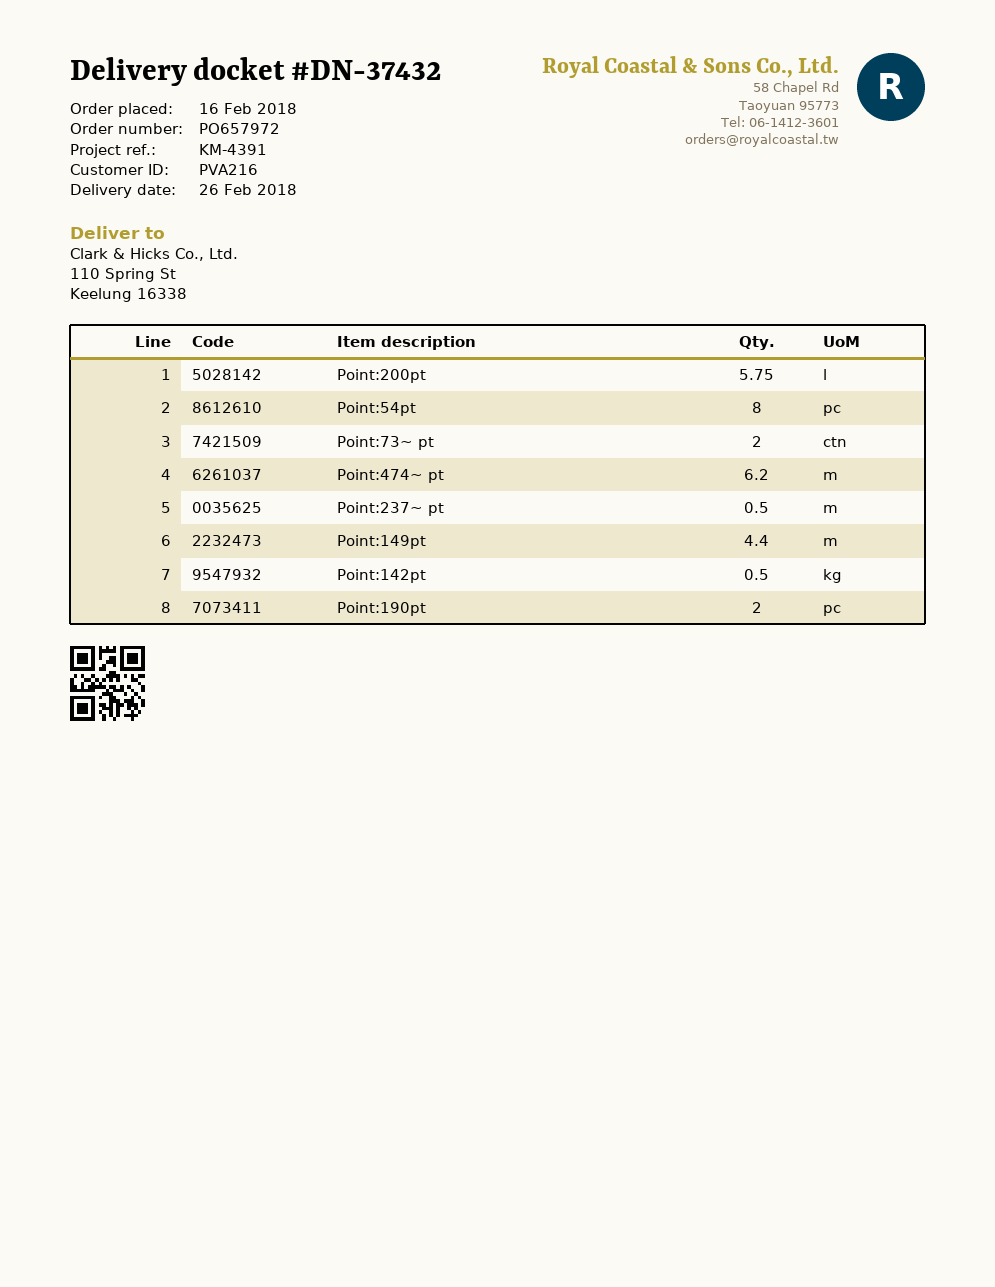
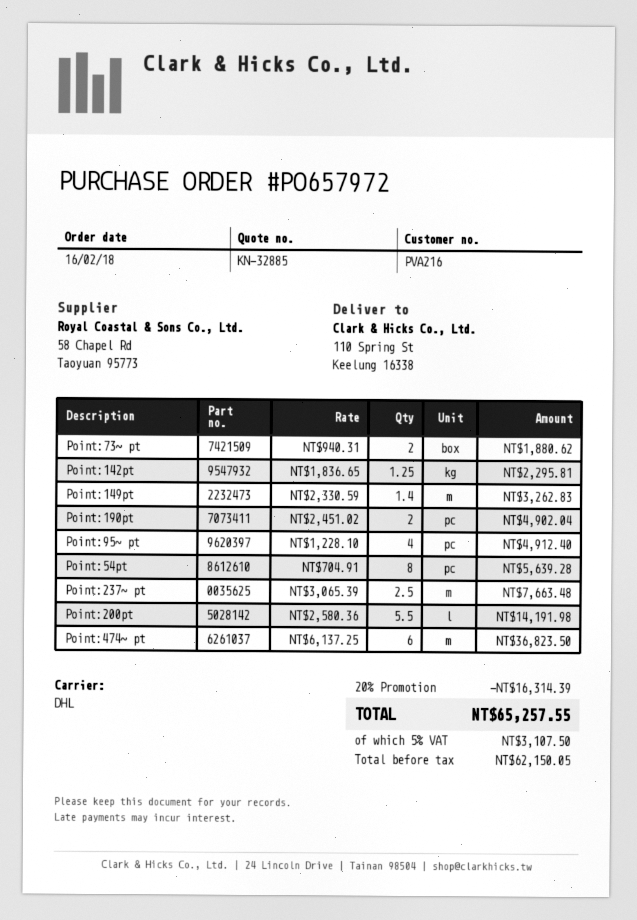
Point:200pt: 5.75 -> 5.5
Point:474~ pt: 6.2 -> 6
Point:237~ pt: 0.5 -> 2.5
Point:149pt: 4.4 -> 1.4
Point:142pt: 0.5 -> 1.25
Point:95~ pt: none -> 4

